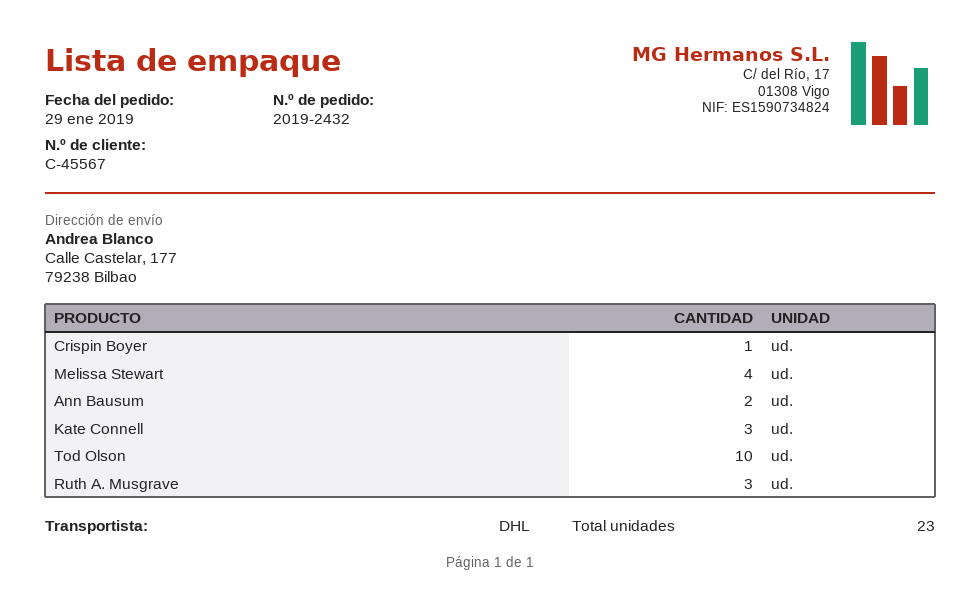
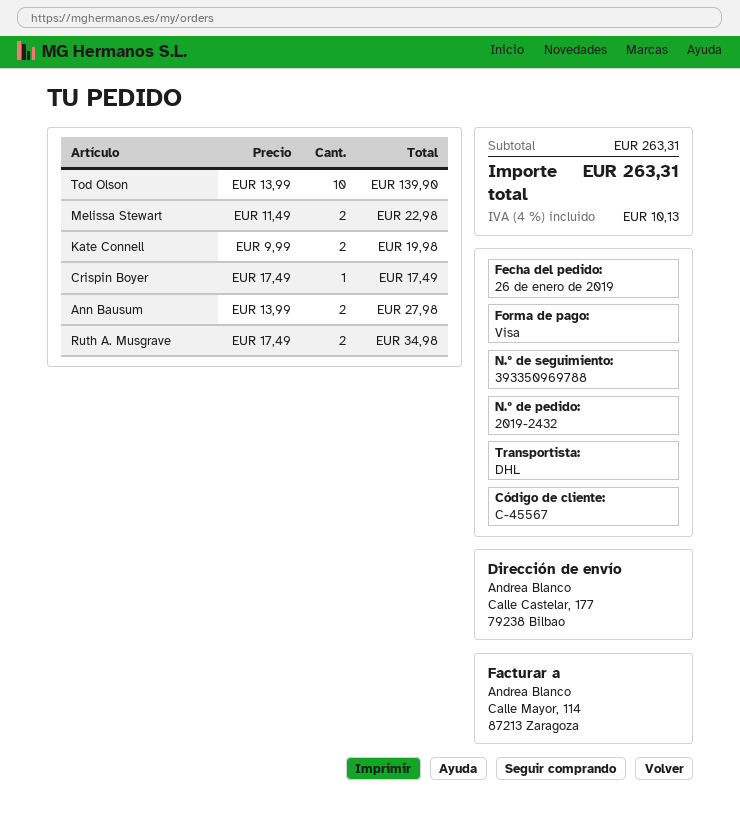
order date: 2019-01-29 -> 2019-01-26
Melissa Stewart: 4 -> 2
Kate Connell: 3 -> 2
Ruth A. Musgrave: 3 -> 2

